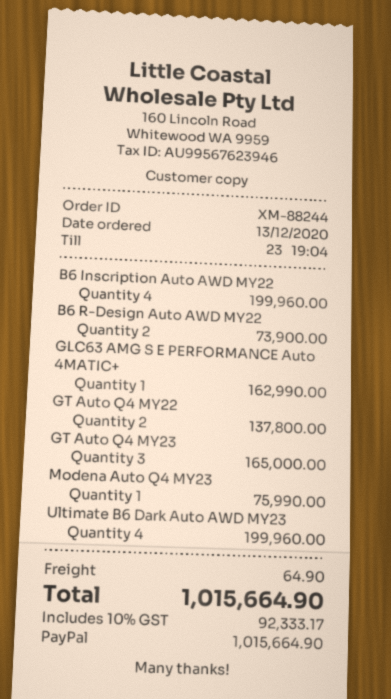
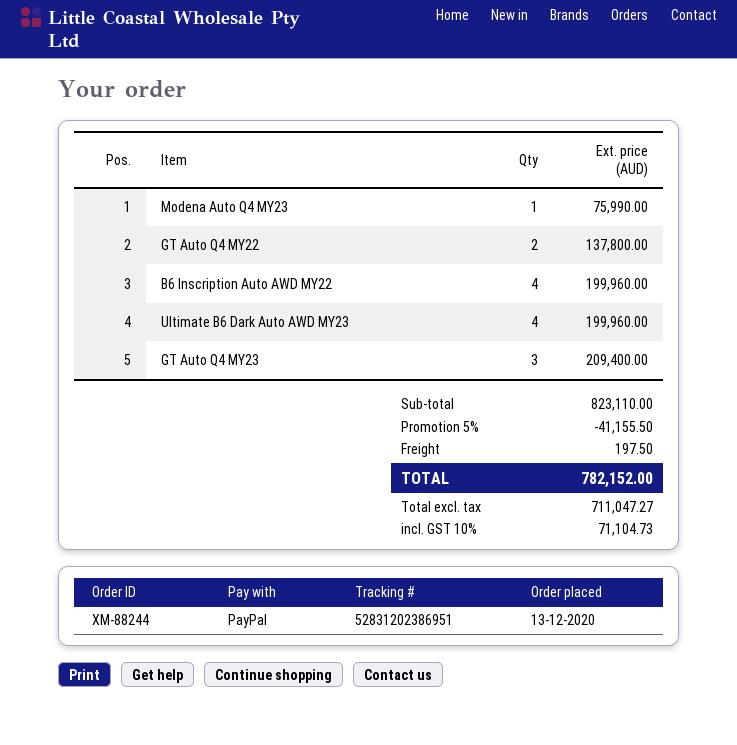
B6 R-Design Auto AWD MY22: 2 for 73900.00 -> none
GLC63 AMG S E PERFORMANCE Auto 4MATIC+: 1 for 162990.00 -> none
GT Auto Q4 MY23: 3 for 165000.00 -> 3 for 209400.00
discount: none -> 5% = 41155.50
shipping: 64.90 -> 197.50
tax: 10% = 92333.17 -> 10% = 71104.73
total: 1015664.90 -> 782152.00

